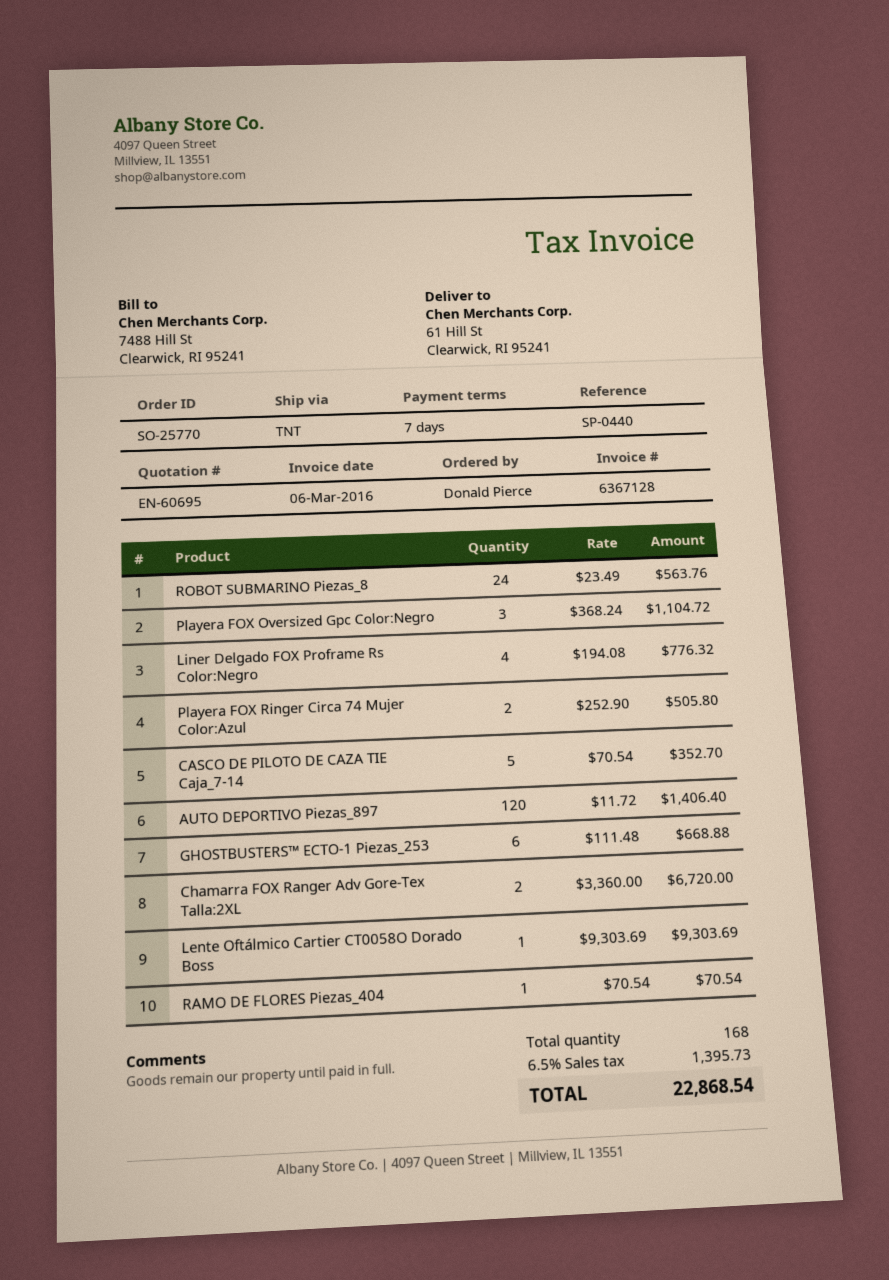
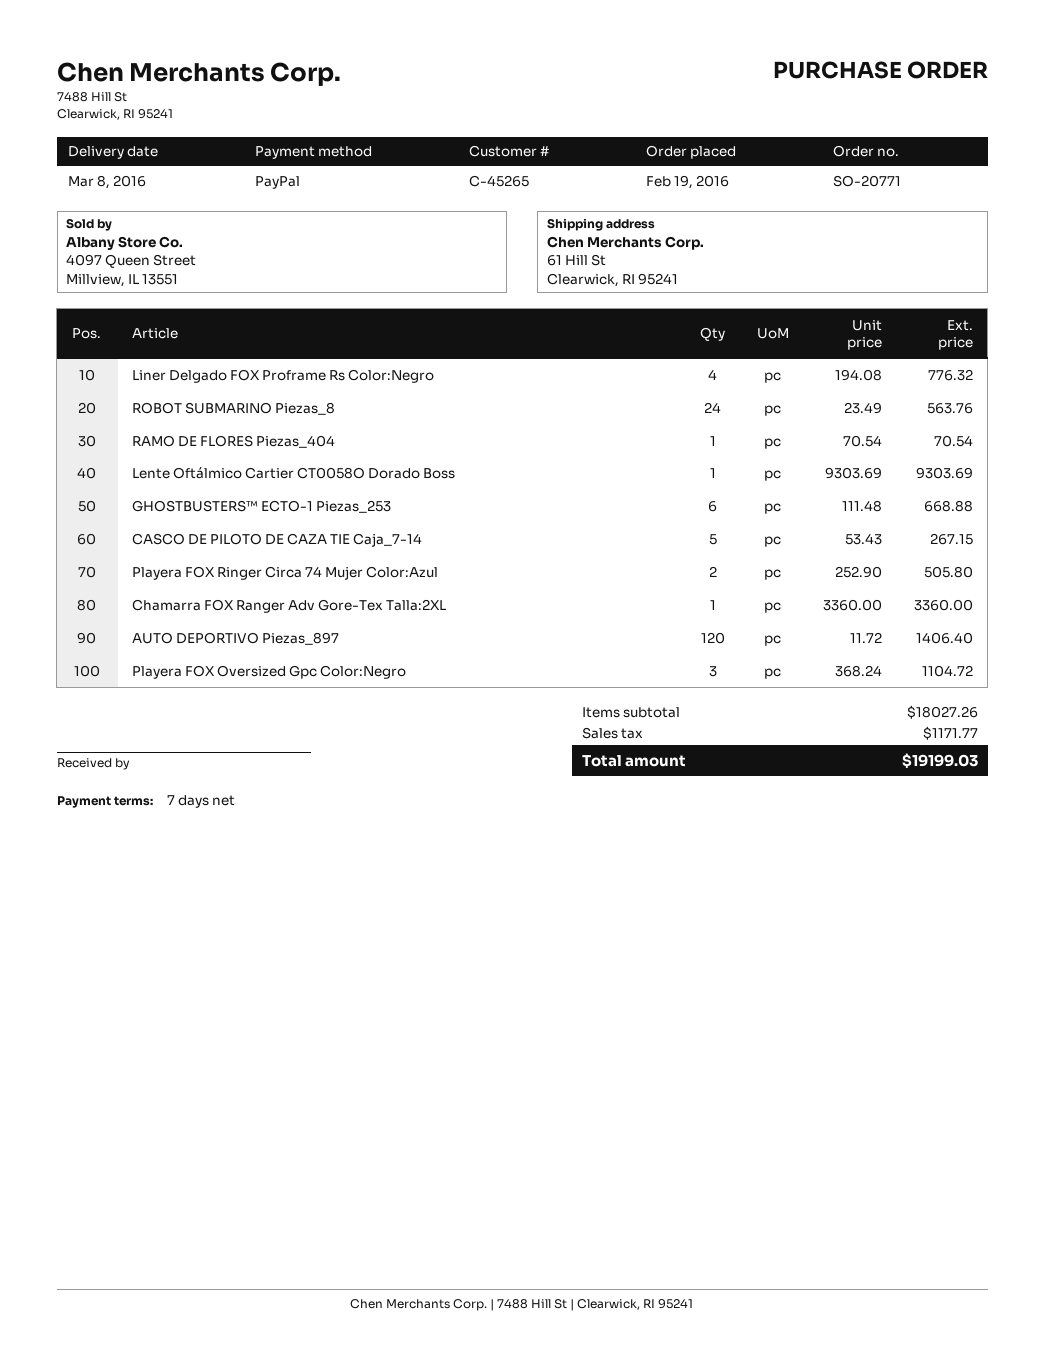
order number: SO-25770 -> SO-20771
CASCO DE PILOTO DE CAZA TIE Caja_7-14: 5 x 70.54 = 352.70 -> 5 x 53.43 = 267.15
Chamarra FOX Ranger Adv Gore-Tex Talla:2XL: 2 x 3360.00 = 6720.00 -> 1 x 3360.00 = 3360.00
tax: 1395.73 -> 1171.77
total: 22868.54 -> 19199.03

